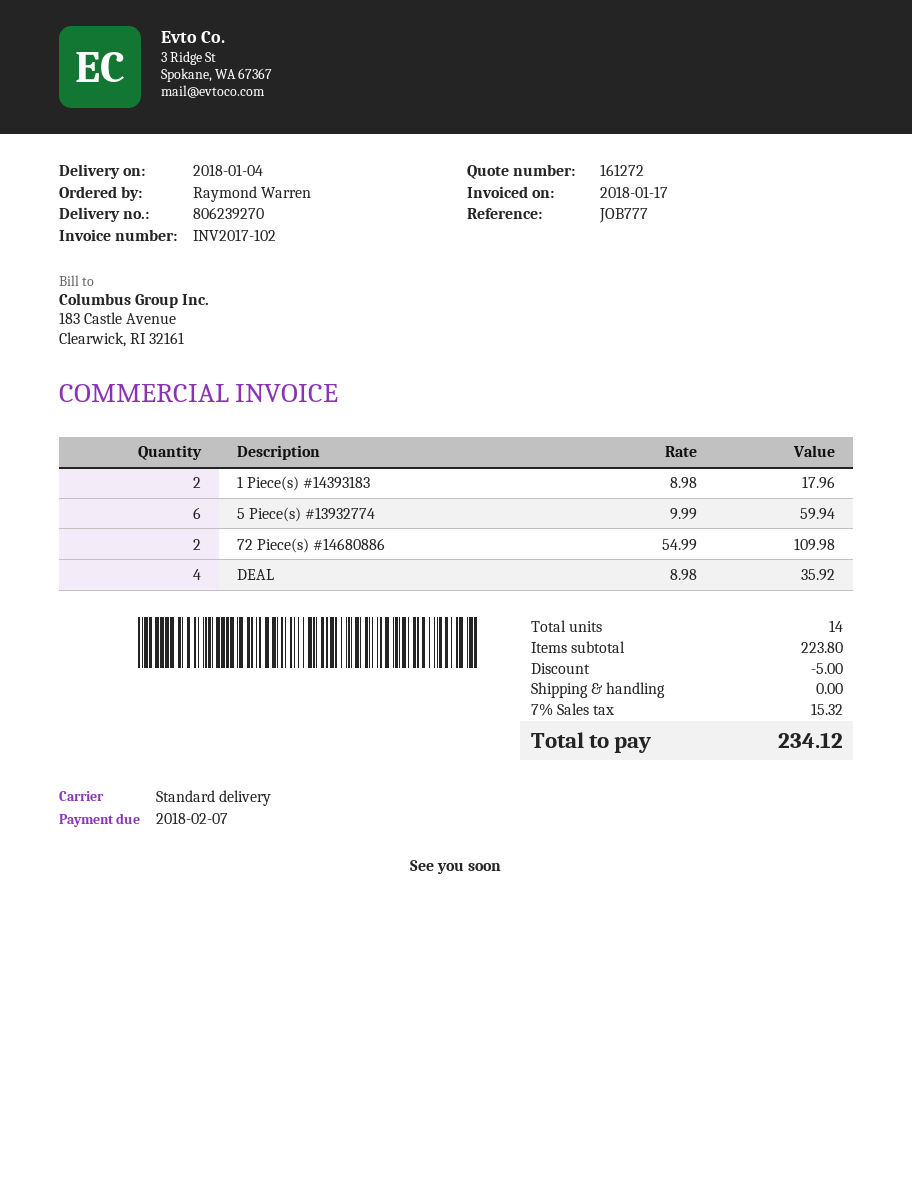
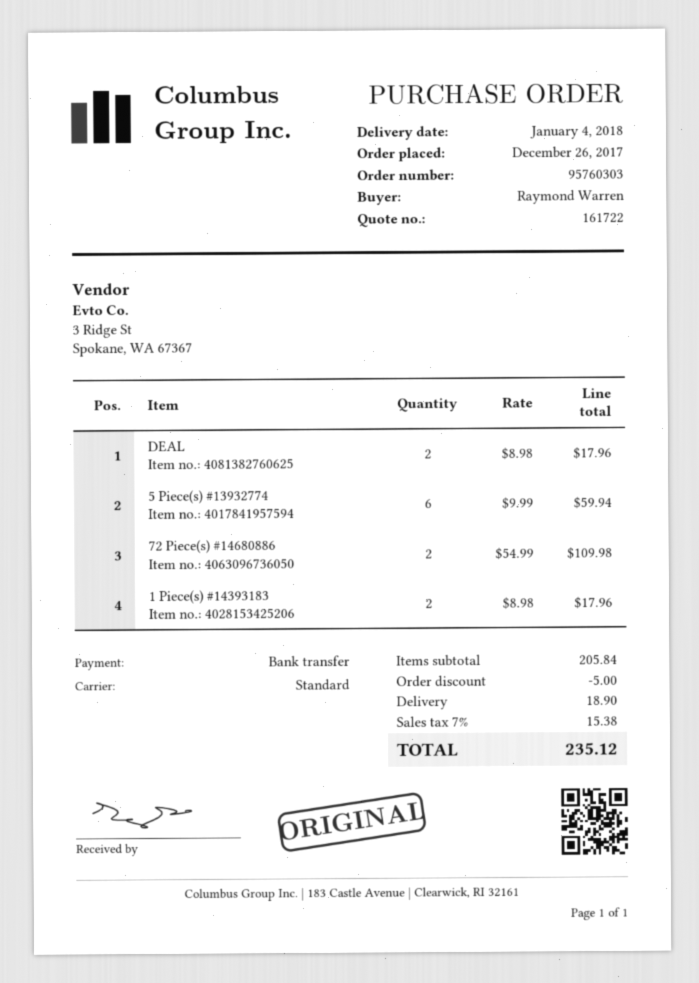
quote number: 161272 -> 161722
DEAL: 4 x 8.98 = 35.92 -> 2 x 8.98 = 17.96
subtotal: 223.80 -> 205.84
shipping: 0.00 -> 18.90
tax: 7% = 15.32 -> 7% = 15.38
total: 234.12 -> 235.12

